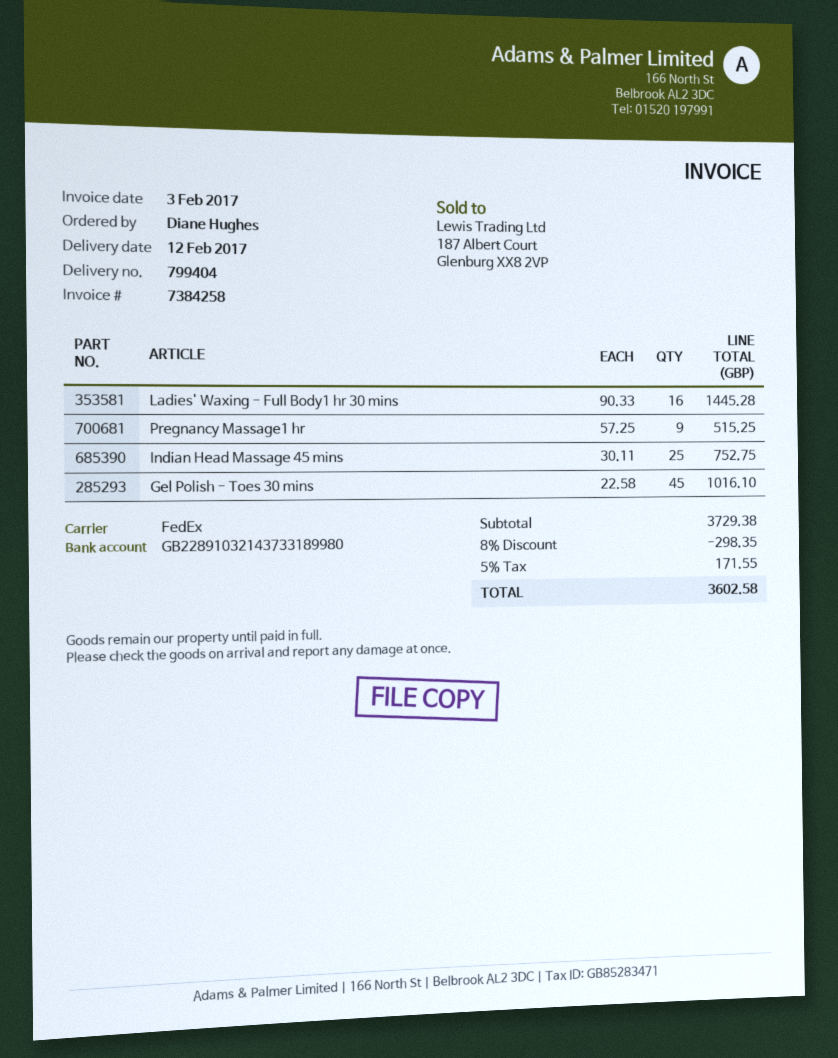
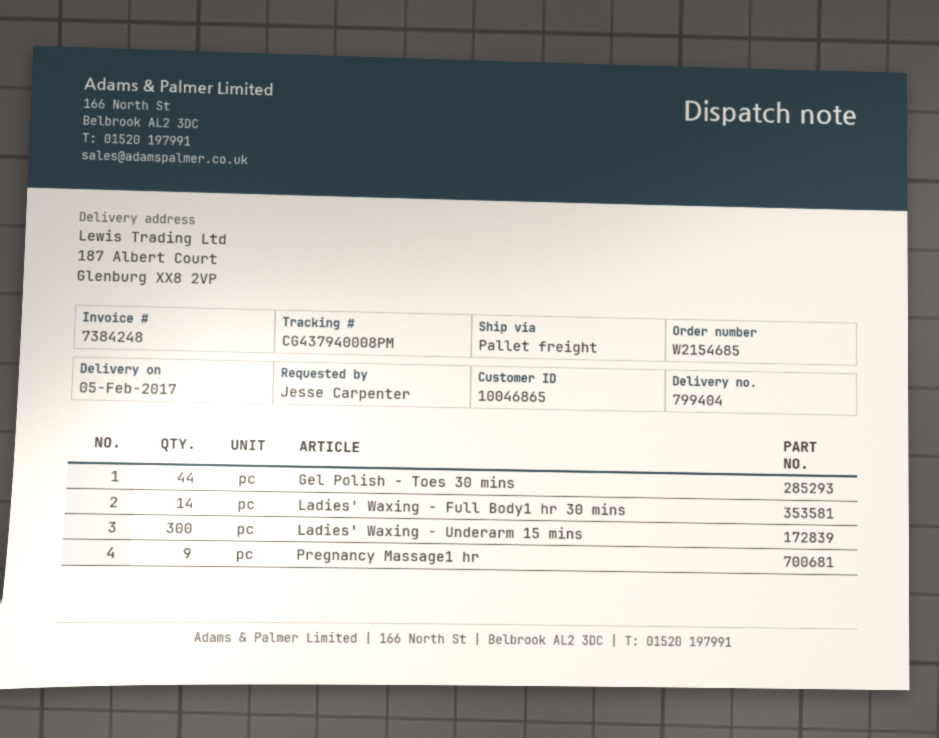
delivery date: 2017-02-12 -> 2017-02-05
invoice number: 7384258 -> 7384248
ordered by: Diane Hughes -> Jesse Carpenter
shipping method: FedEx -> pallet freight
Ladies' Waxing - Full Body1 hr 30 mins: 16 -> 14
Indian Head Massage 45 mins: 25 -> none
Gel Polish - Toes 30 mins: 45 -> 44
Ladies' Waxing - Underarm 15 mins: none -> 300

